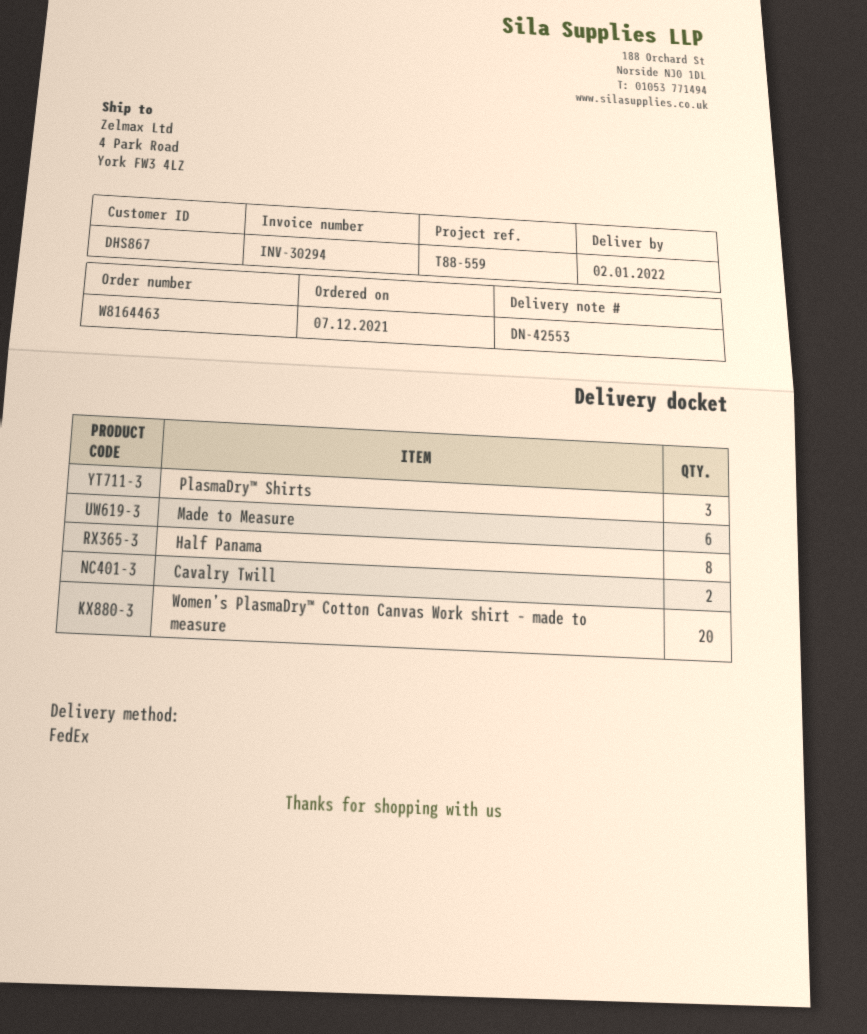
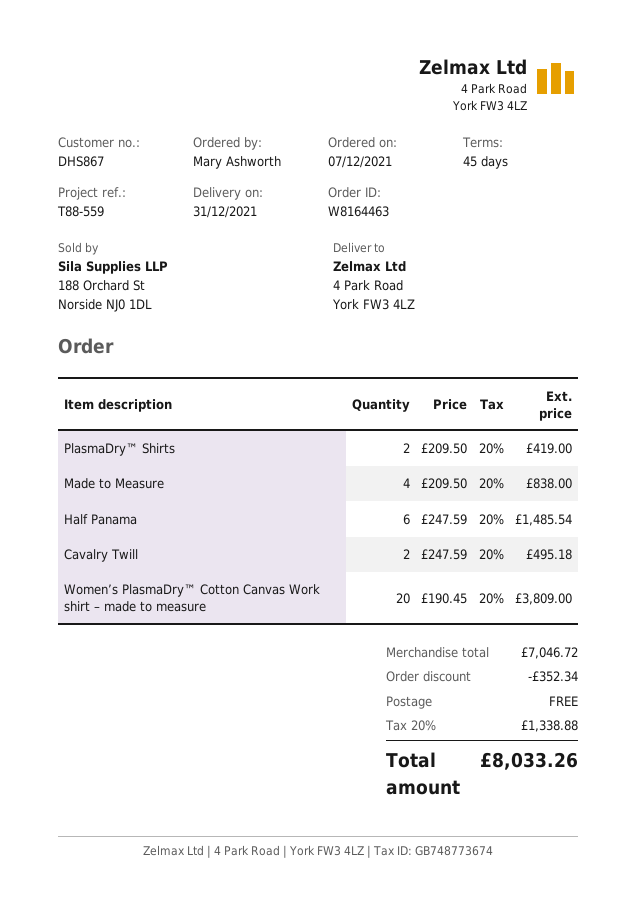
delivery date: 2022-01-02 -> 2021-12-31
PlasmaDry™ Shirts: 3 -> 2
Made to Measure: 6 -> 4
Half Panama: 8 -> 6

